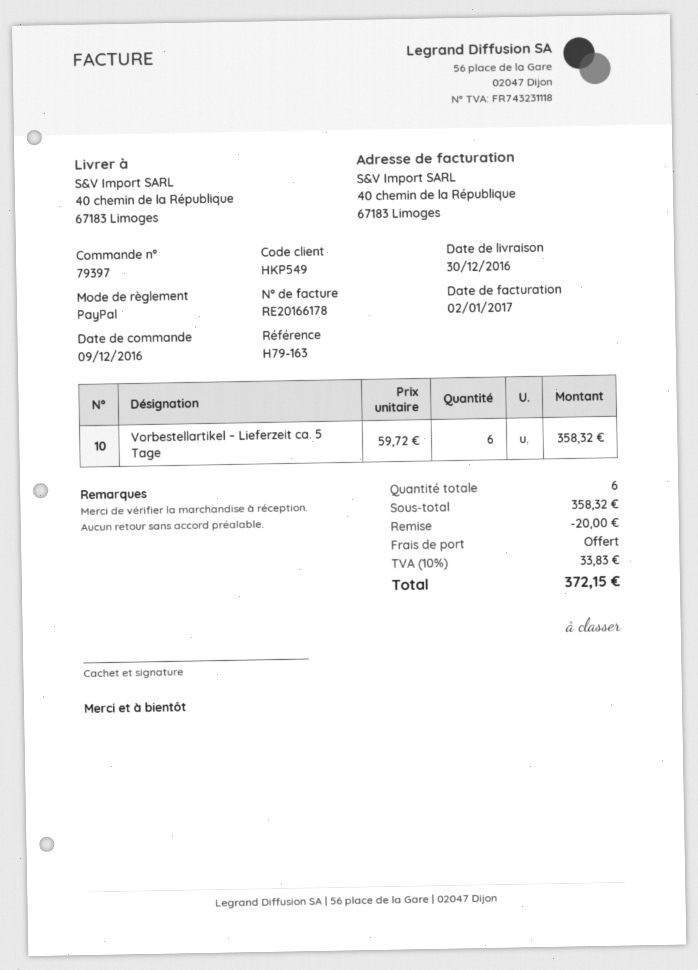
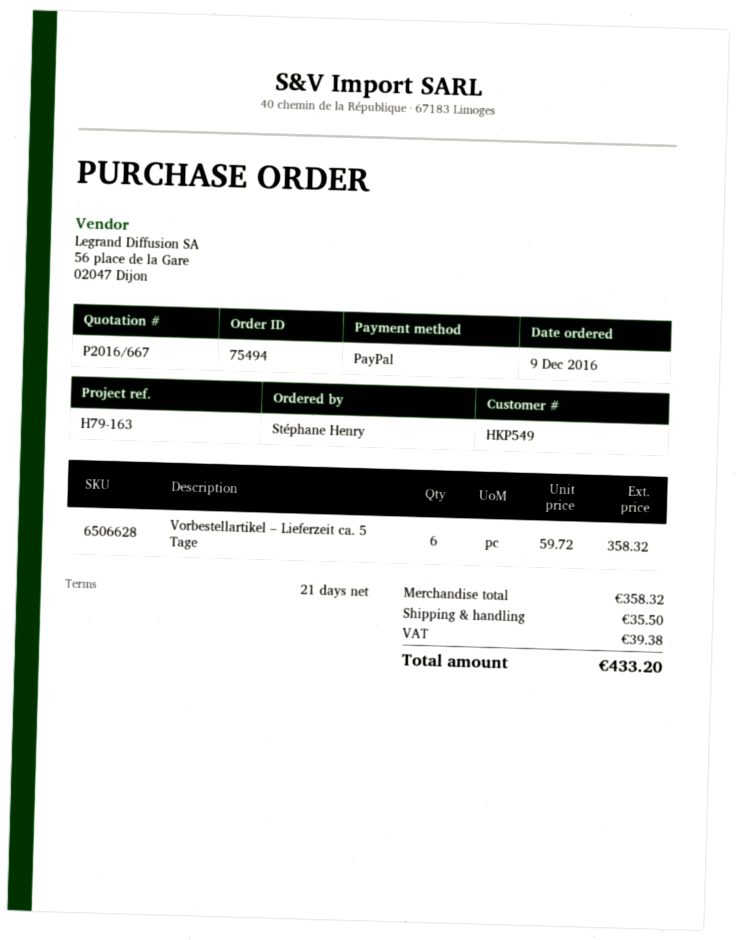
order number: 79397 -> 75494
discount: 20.00 -> none
shipping: 0.00 -> 35.50
tax: 33.83 -> 39.38
total: 372.15 -> 433.20

